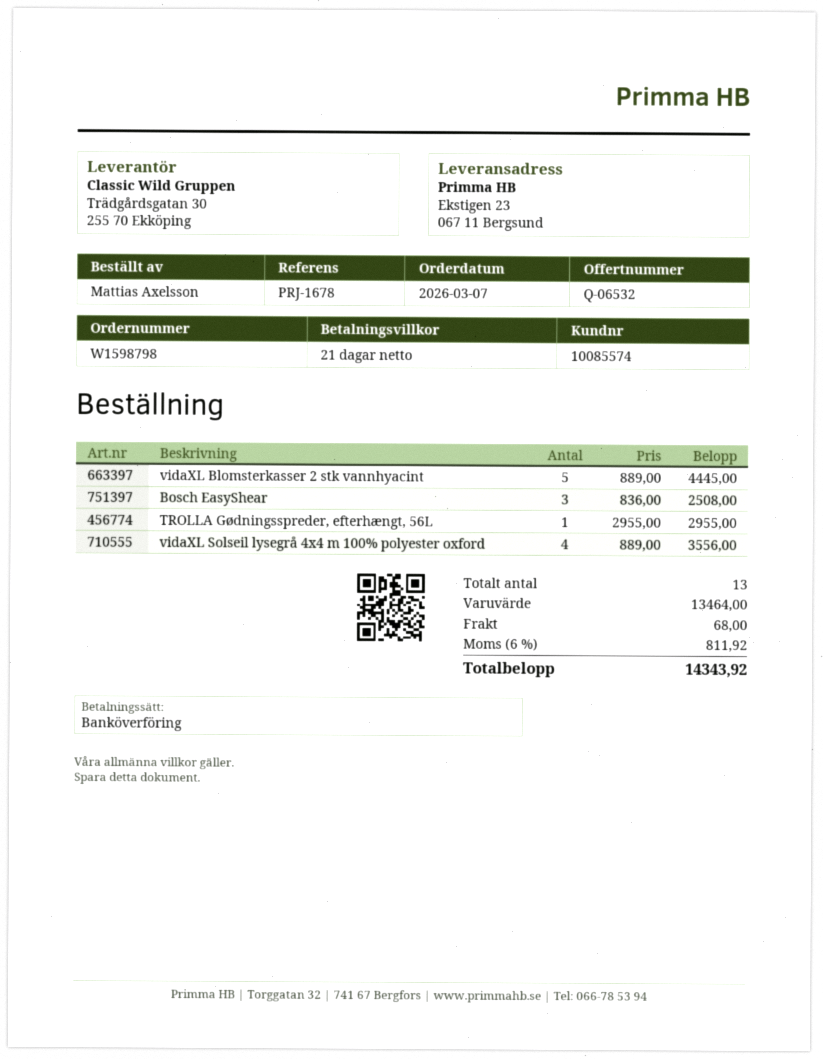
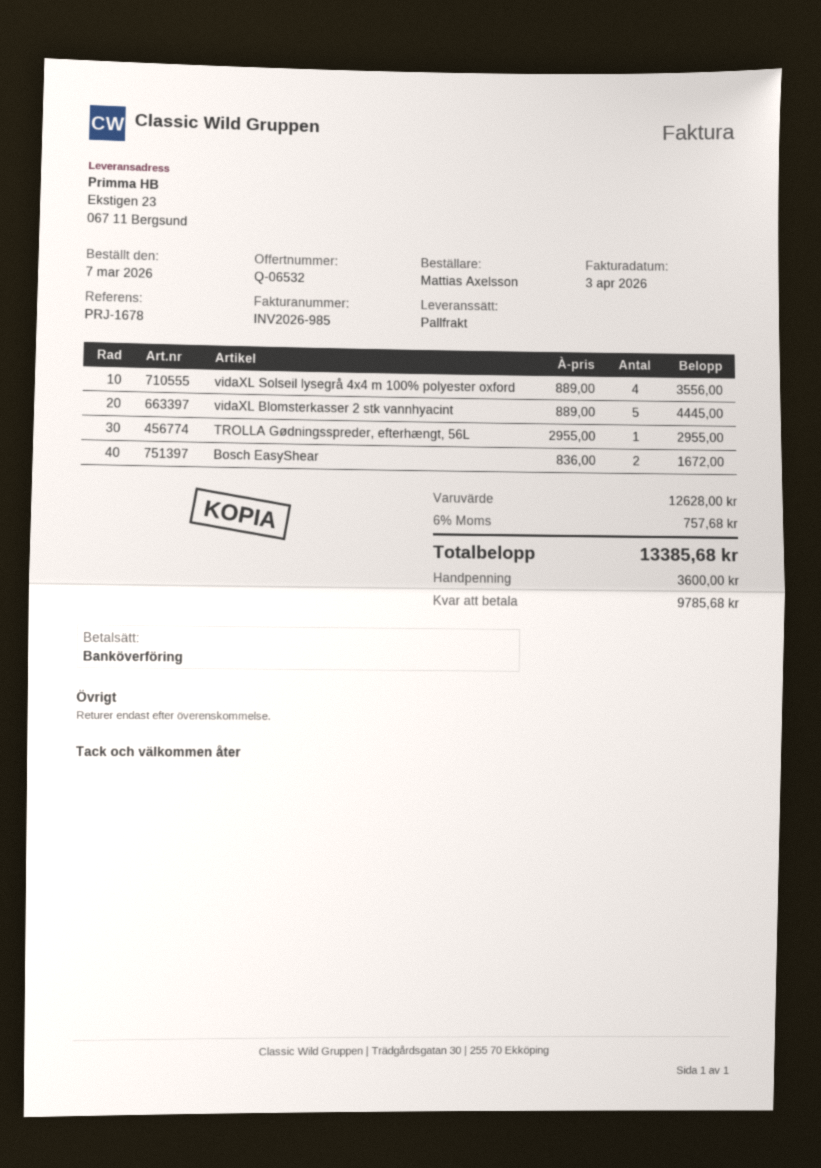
Bosch EasyShear: 3 x 836.00 = 2508.00 -> 2 x 836.00 = 1672.00
subtotal: 13464.00 -> 12628.00
shipping: 68.00 -> none
tax: 6% = 811.92 -> 6% = 757.68
total: 14343.92 -> 13385.68

